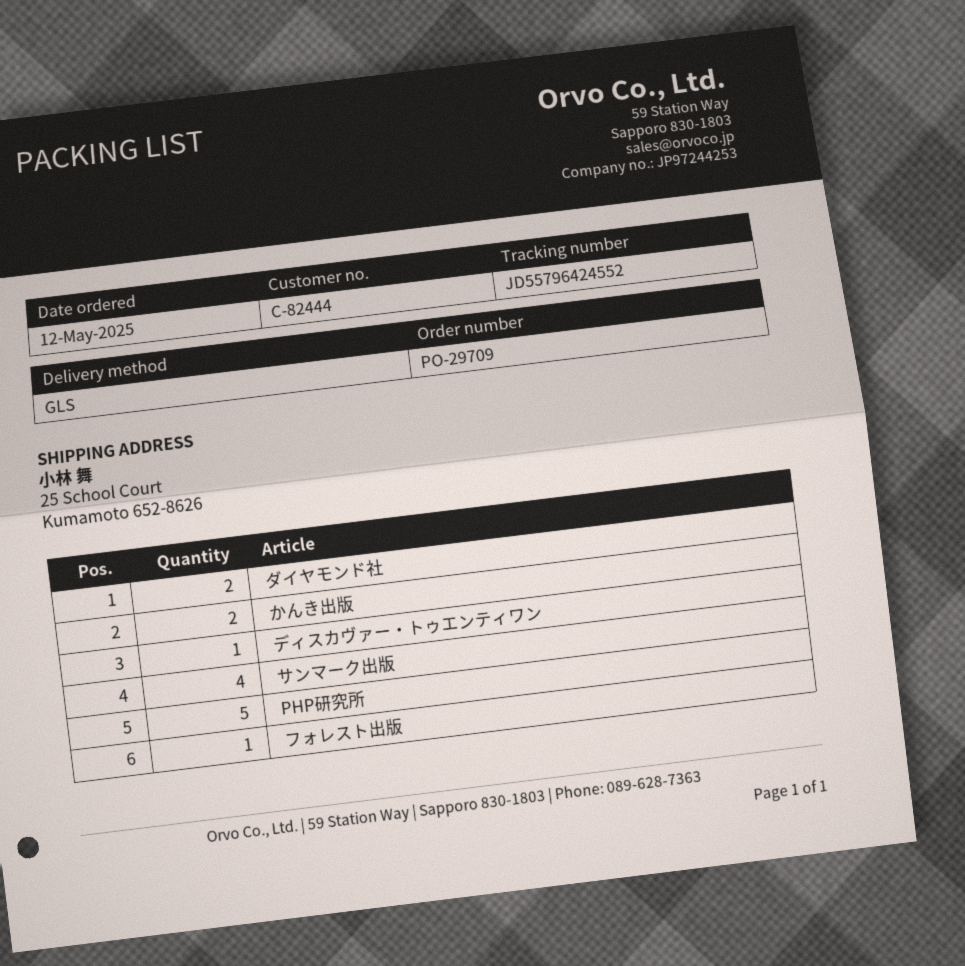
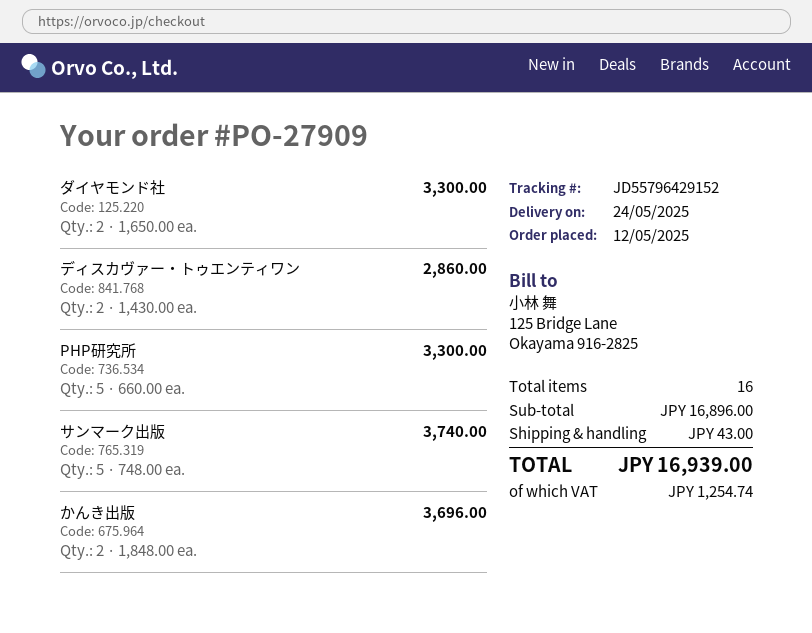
order number: PO-29709 -> PO-27909
tracking number: JD55796424552 -> JD55796429152
ディスカヴァー・トゥエンティワン: 1 -> 2
サンマーク出版: 4 -> 5
フォレスト出版: 1 -> none

